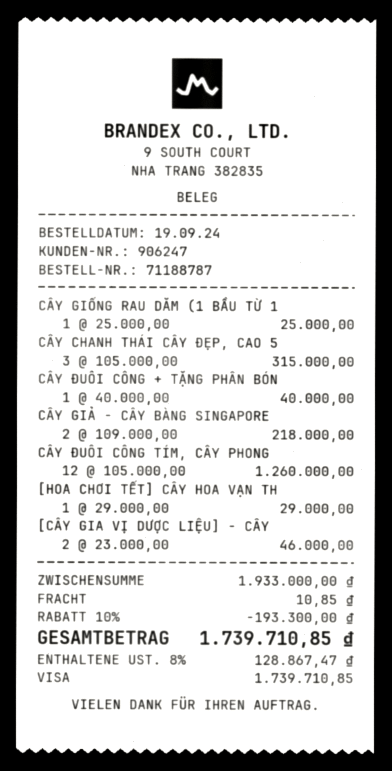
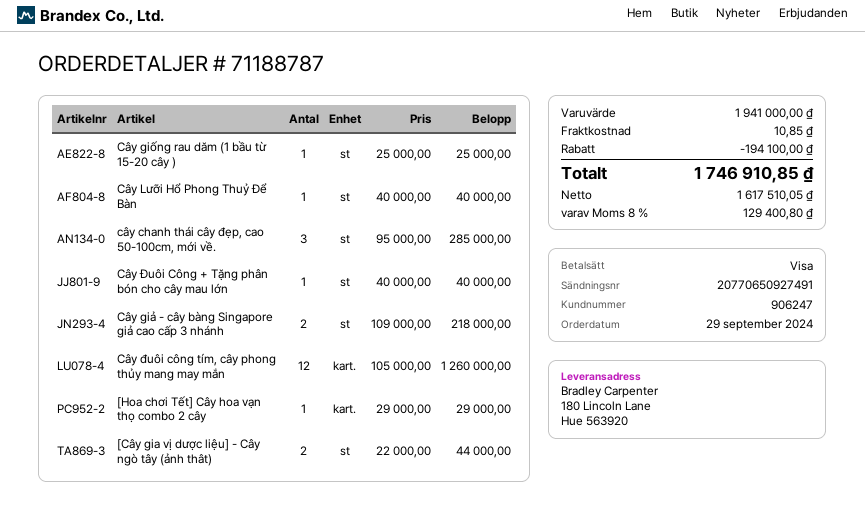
order date: 2024-09-19 -> 2024-09-29
CÂY CHANH THÁI CÂY ĐẸP, CAO 5: 3 x 105000.00 = 315000.00 -> 3 x 95000.00 = 285000.00
[CÂY GIA VỊ DƯỢC LIỆU] - CÂY: 2 x 23000.00 = 46000.00 -> 2 x 22000.00 = 44000.00
Cây Lưỡi Hổ Phong Thuỷ Để Bàn: none -> 1 x 40000.00 = 40000.00
subtotal: 1933000.00 -> 1941000.00
discount: 193300.00 -> 194100.00
tax: 8% = 128867.47 -> 8% = 129400.80
total: 1739710.85 -> 1746910.85

